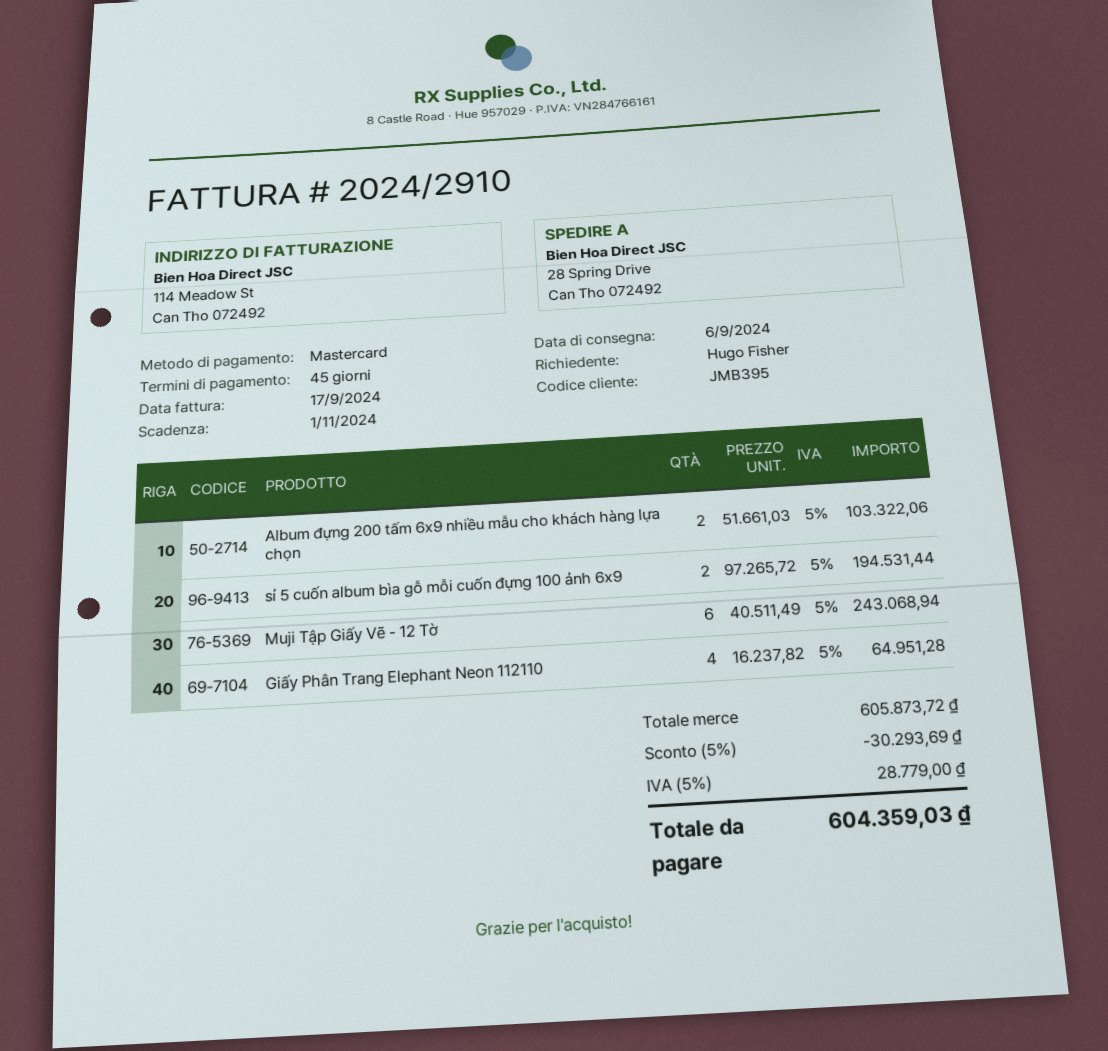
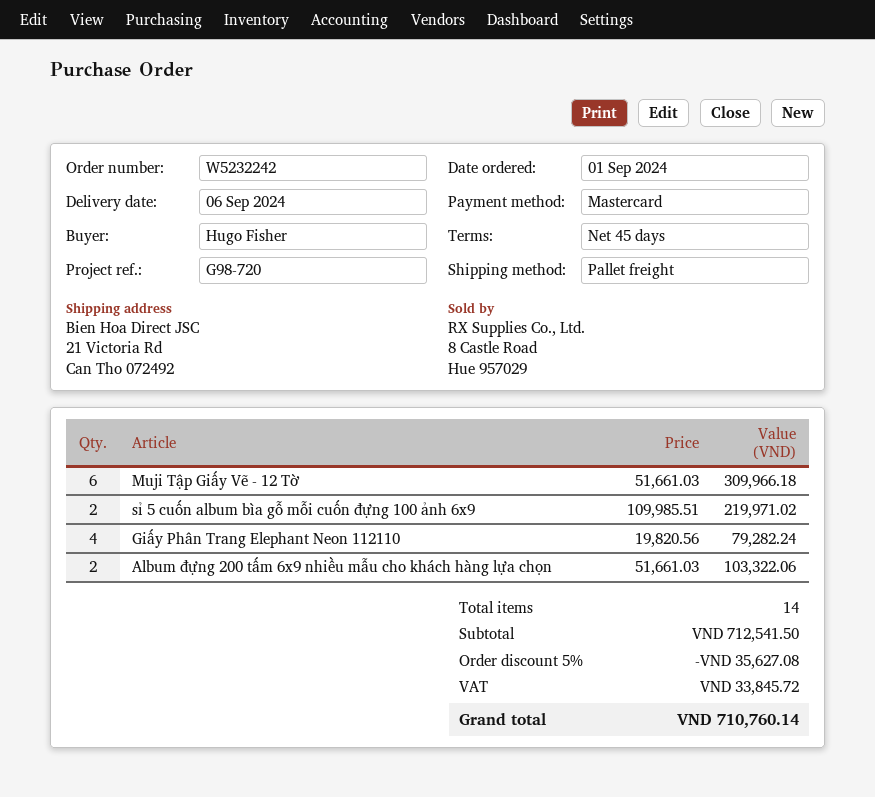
ship to: 28 Spring Drive, Can Tho 072492 -> 21 Victoria Rd, Can Tho 072492
sỉ 5 cuốn album bìa gỗ mỗi cuốn đựng 100 ảnh 6x9: 2 x 97265.72 = 194531.44 -> 2 x 109985.51 = 219971.02
Muji Tập Giấy Vẽ - 12 Tờ: 6 x 40511.49 = 243068.94 -> 6 x 51661.03 = 309966.18
Giấy Phân Trang Elephant Neon 112110: 4 x 16237.82 = 64951.28 -> 4 x 19820.56 = 79282.24
subtotal: 605873.72 -> 712541.50
discount: 5% = 30293.69 -> 5% = 35627.08
tax: 28779.00 -> 33845.72
total: 604359.03 -> 710760.14

